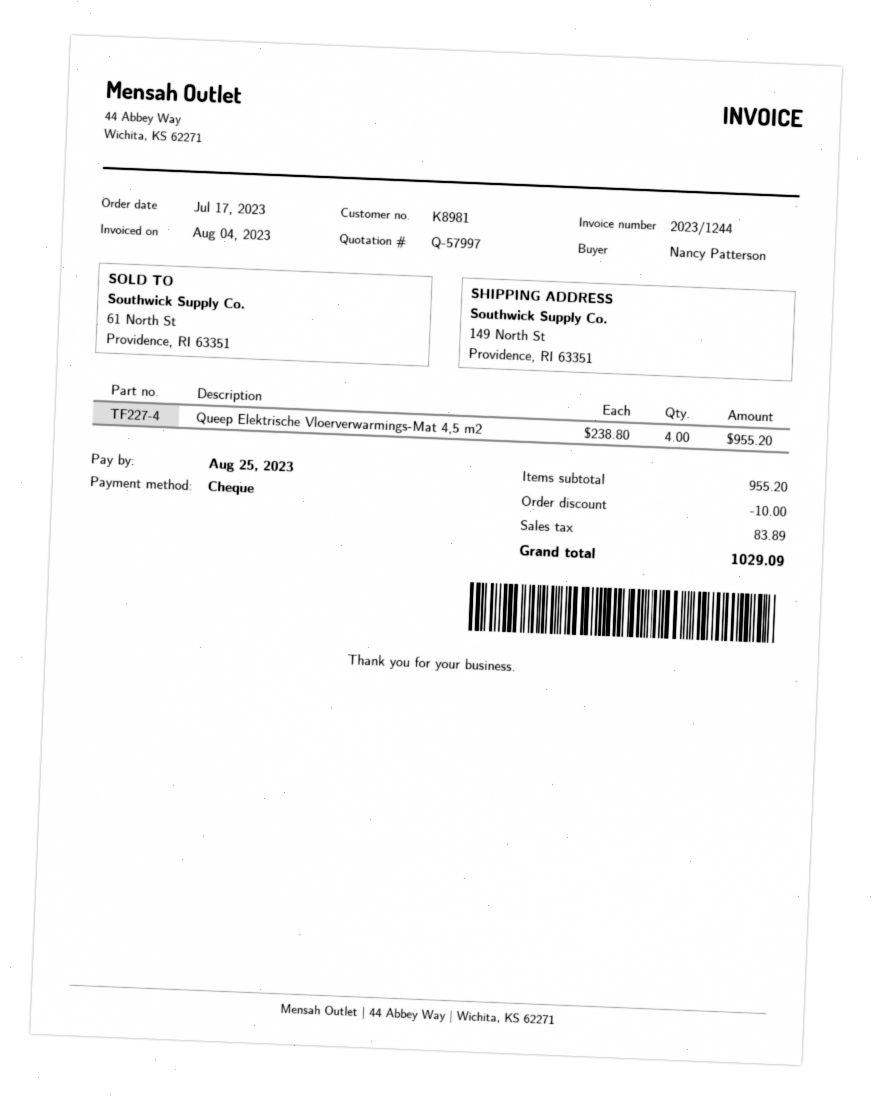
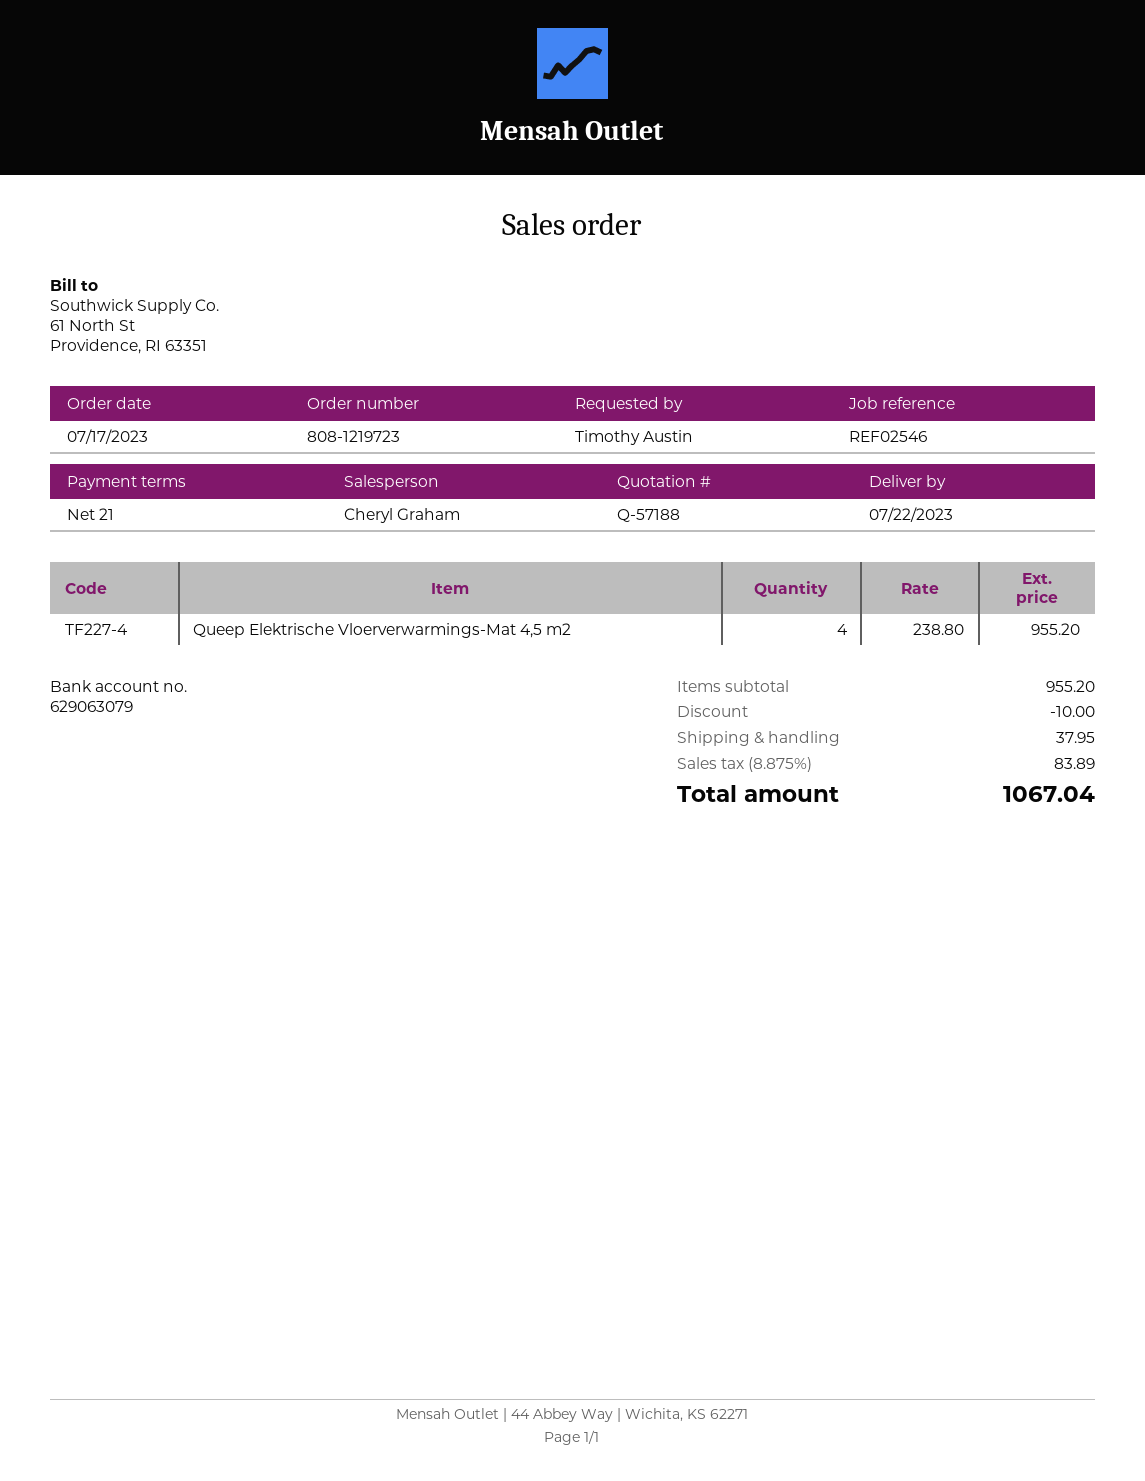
quote number: Q-57997 -> Q-57188
ordered by: Nancy Patterson -> Timothy Austin
shipping: none -> 37.95
total: 1029.09 -> 1067.04

